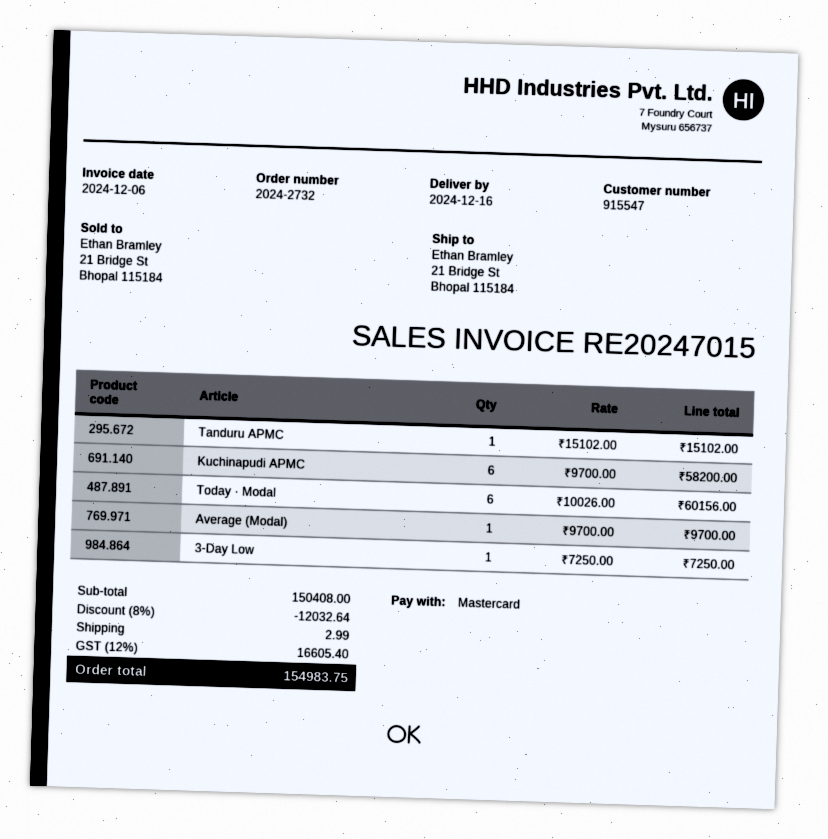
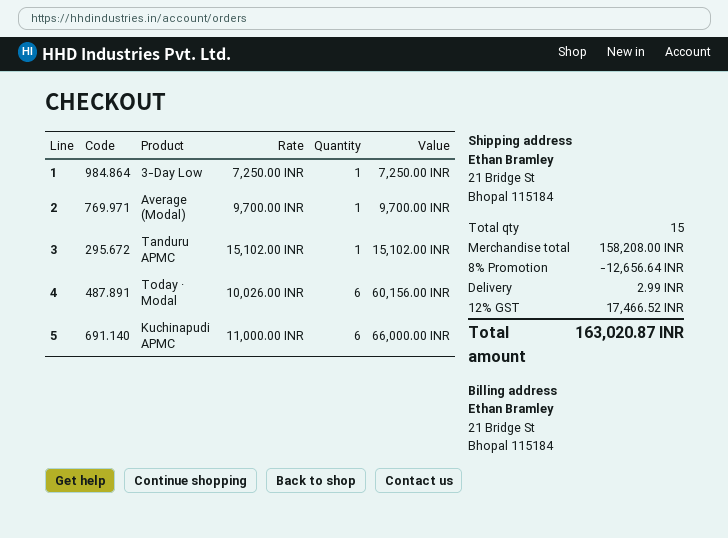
Kuchinapudi APMC: 6 x 9700.00 = 58200.00 -> 6 x 11000.00 = 66000.00
subtotal: 150408.00 -> 158208.00
discount: 8% = 12032.64 -> 8% = 12656.64
tax: 12% = 16605.40 -> 12% = 17466.52
total: 154983.75 -> 163020.87

